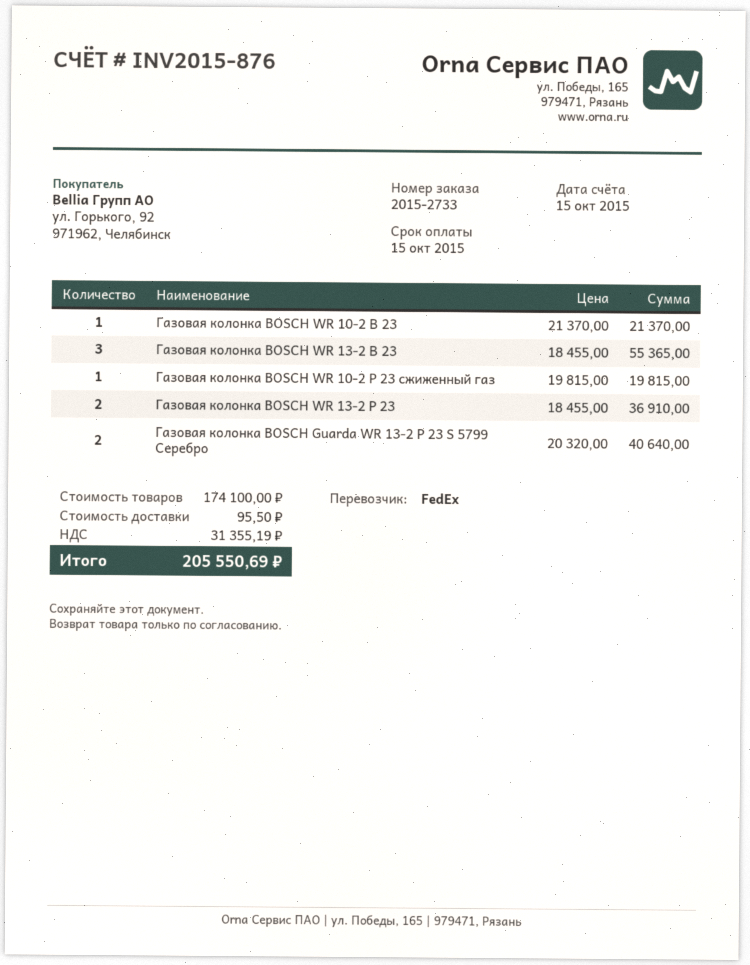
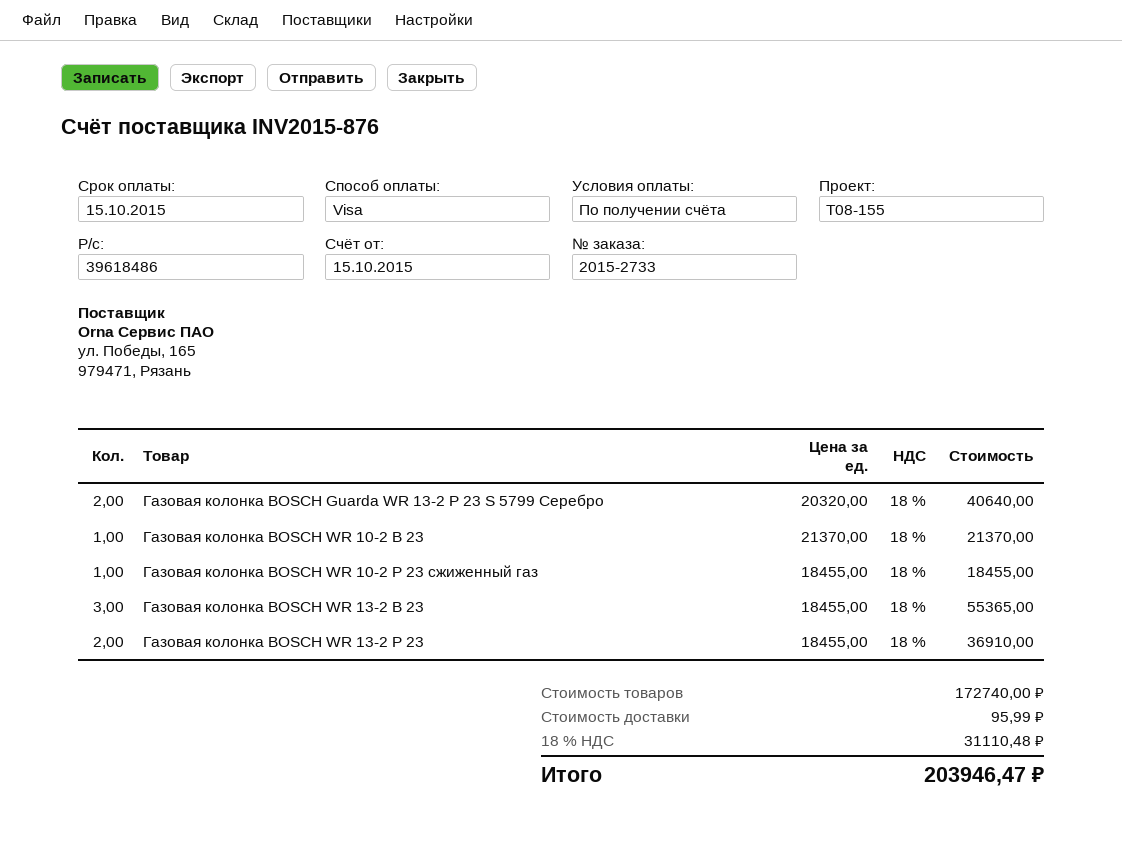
Газовая колонка BOSCH WR 10-2 Р 23 сжиженный газ: 1 x 19815.00 = 19815.00 -> 1 x 18455.00 = 18455.00
subtotal: 174100.00 -> 172740.00
shipping: 95.50 -> 95.99
tax: 31355.19 -> 31110.48
total: 205550.69 -> 203946.47

